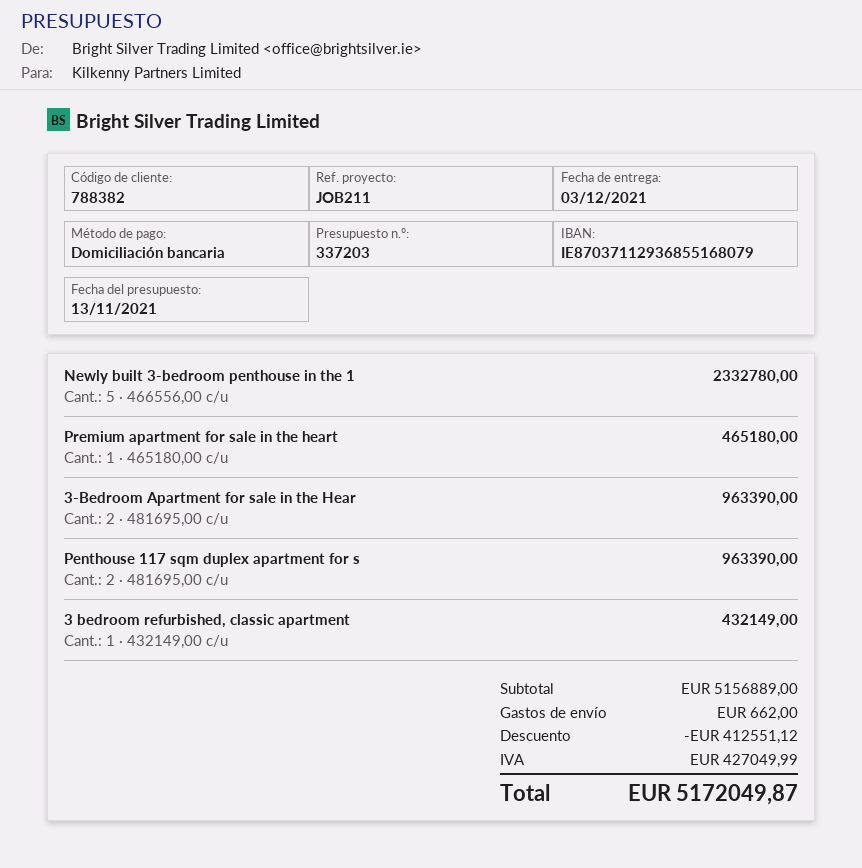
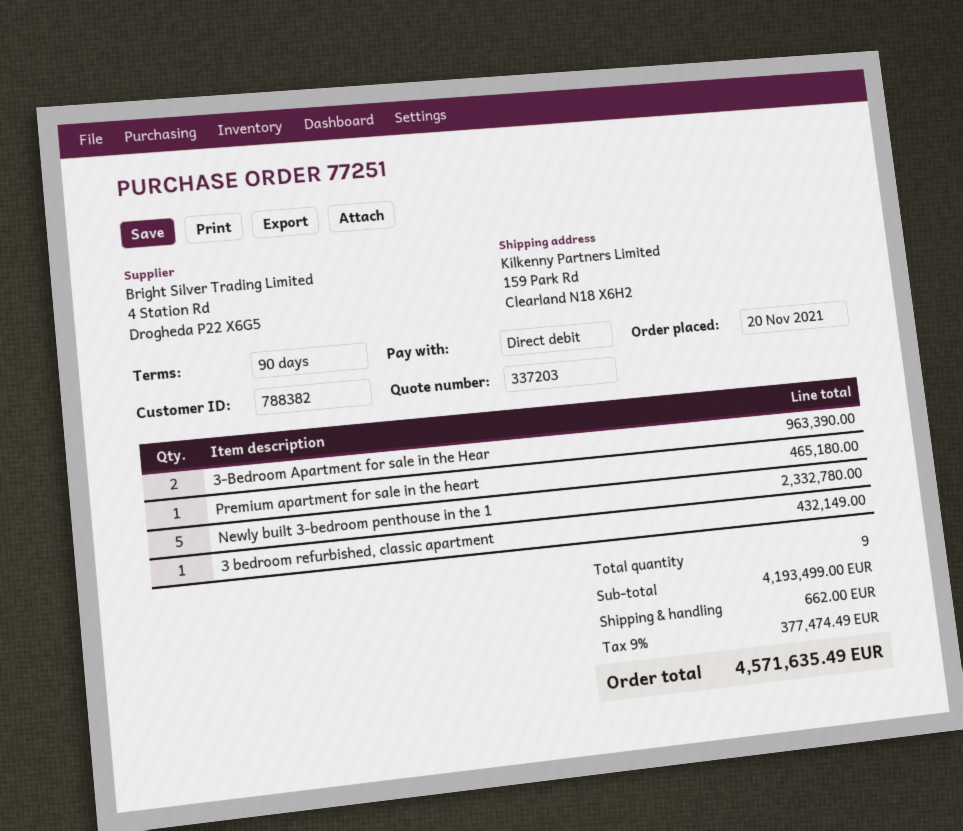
Penthouse 117 sqm duplex apartment for s: 2 for 963390.00 -> none
subtotal: 5156889.00 -> 4193499.00
discount: 412551.12 -> none
tax: 427049.99 -> 377474.49
total: 5172049.87 -> 4571635.49

